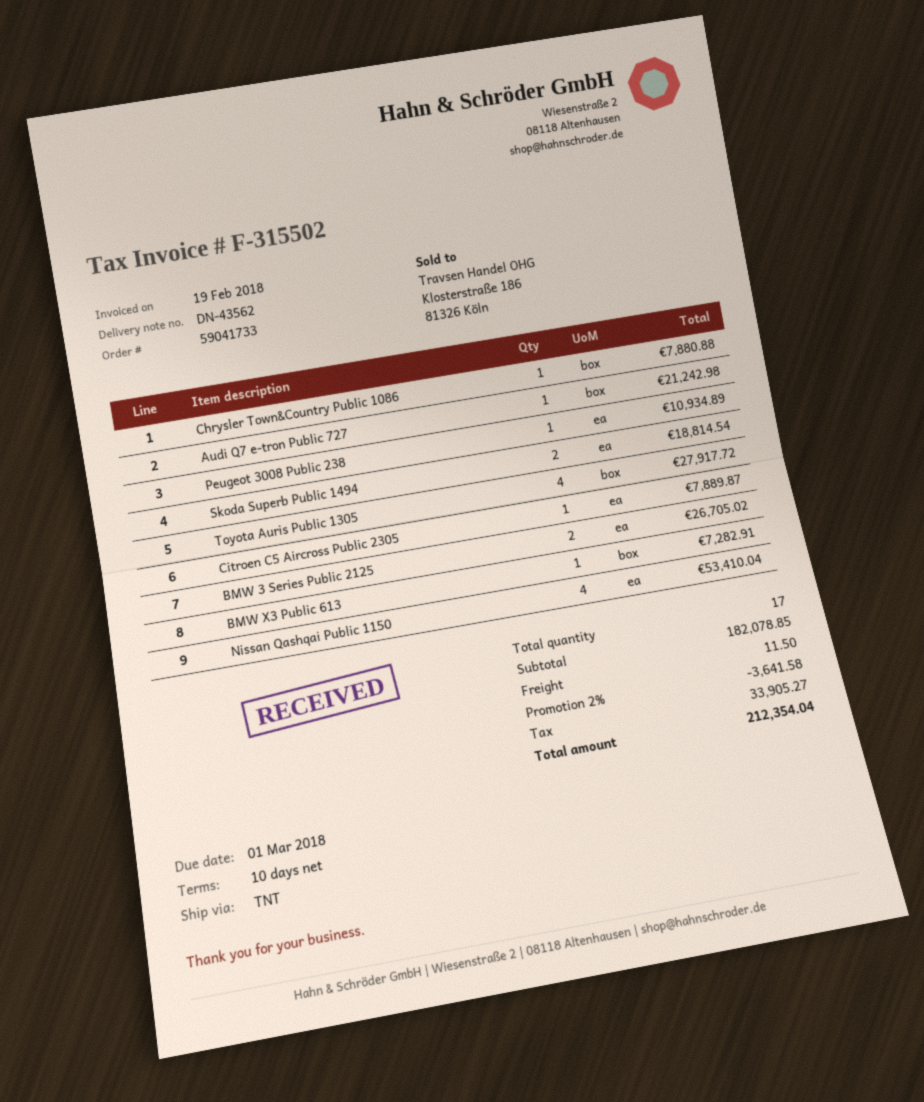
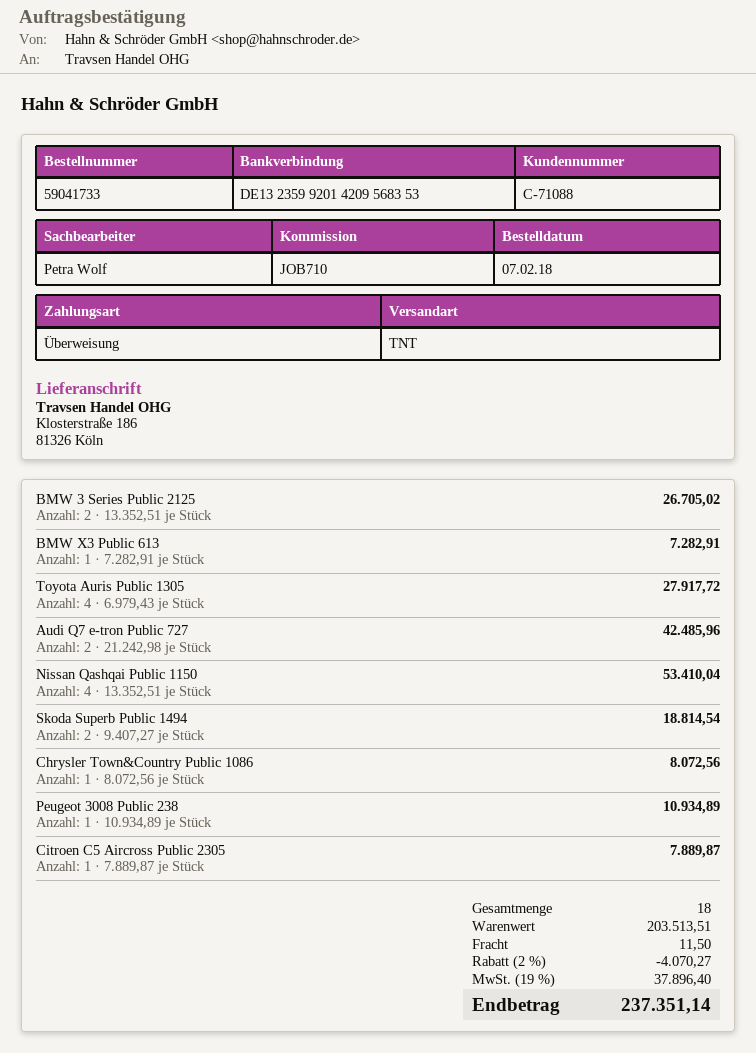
Chrysler Town&Country Public 1086: 1 for 7880.88 -> 1 for 8072.56
Audi Q7 e-tron Public 727: 1 for 21242.98 -> 2 for 42485.96
total quantity: 17 -> 18
subtotal: 182078.85 -> 203513.51
discount: 2% = 3641.58 -> 2% = 4070.27
tax: 33905.27 -> 37896.40
total: 212354.04 -> 237351.14

